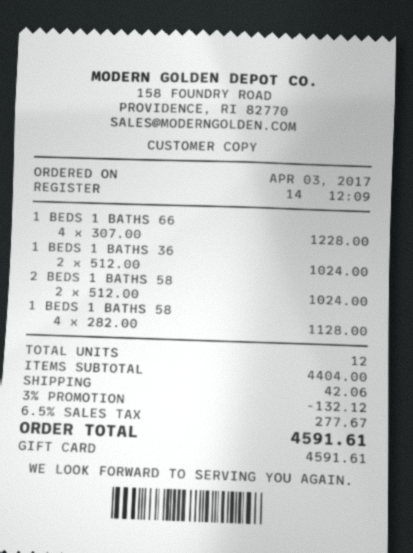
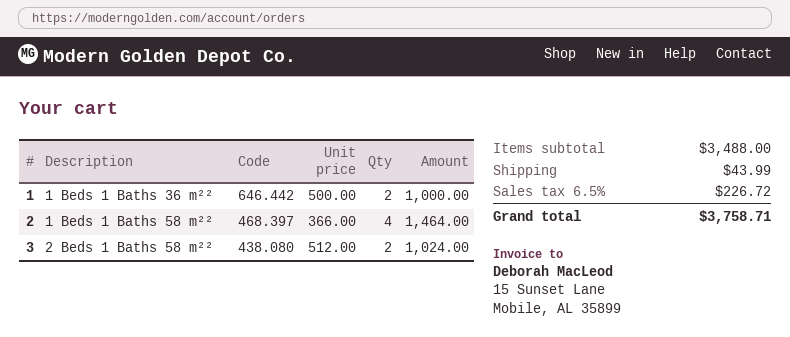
1 BEDS 1 BATHS 66: 4 x 307.00 = 1228.00 -> none
1 BEDS 1 BATHS 36: 2 x 512.00 = 1024.00 -> 2 x 500.00 = 1000.00
1 BEDS 1 BATHS 58: 4 x 282.00 = 1128.00 -> 4 x 366.00 = 1464.00
subtotal: 4404.00 -> 3488.00
discount: 3% = 132.12 -> none
shipping: 42.06 -> 43.99
tax: 6.5% = 277.67 -> 6.5% = 226.72
total: 4591.61 -> 3758.71

